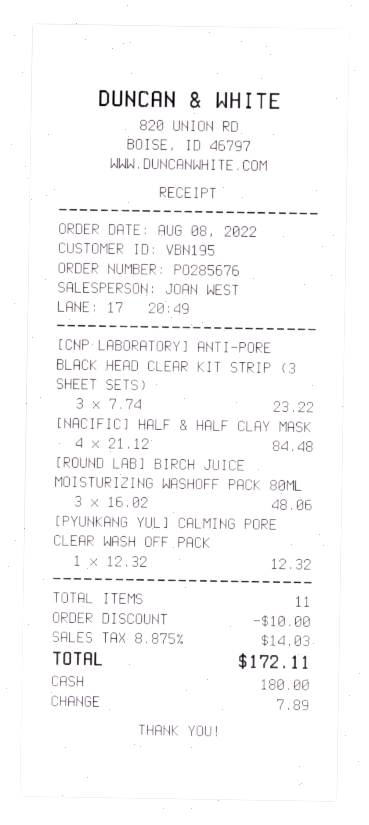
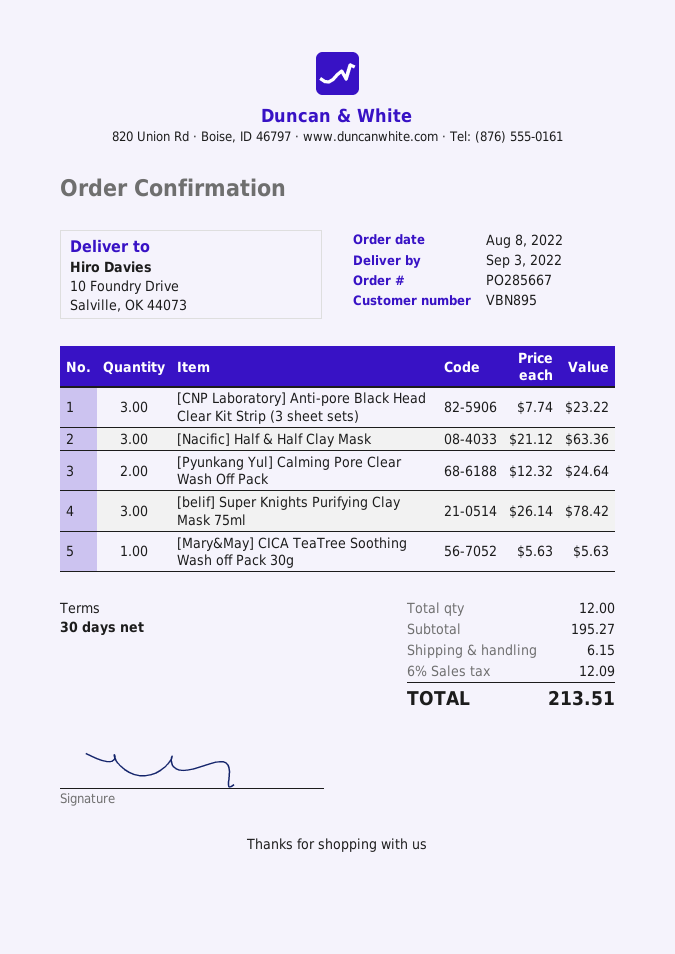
order number: PO285676 -> PO285667
customer number: VBN195 -> VBN895
[NACIFIC] HALF & HALF CLAY MASK: 4 x 21.12 = 84.48 -> 3 x 21.12 = 63.36
[ROUND LAB] BIRCH JUICE MOISTURIZING WASHOFF PACK 80ML: 3 x 16.02 = 48.06 -> none
[PYUNKANG YUL] CALMING PORE CLEAR WASH OFF PACK: 1 x 12.32 = 12.32 -> 2 x 12.32 = 24.64
[belif] Super Knights Purifying Clay Mask 75ml: none -> 3 x 26.14 = 78.42
[Mary&May] CICA TeaTree Soothing Wash off Pack 30g: none -> 1 x 5.63 = 5.63
total quantity: 11 -> 12
discount: 10.00 -> none
shipping: none -> 6.15
tax: 8.875% = 14.03 -> 6% = 12.09
total: 172.11 -> 213.51

